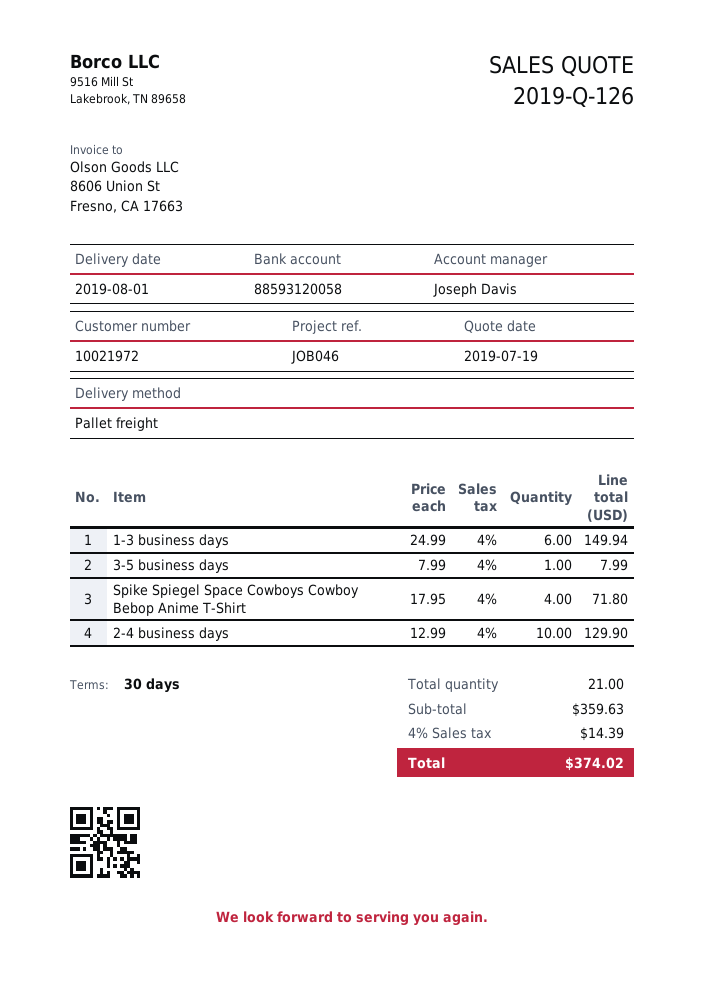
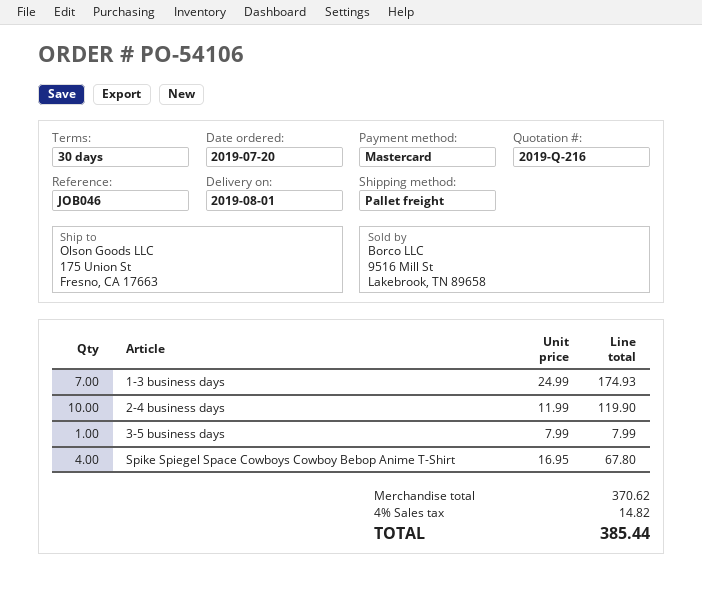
quote number: 2019-Q-126 -> 2019-Q-216
1-3 business days: 6 x 24.99 = 149.94 -> 7 x 24.99 = 174.93
Spike Spiegel Space Cowboys Cowboy Bebop Anime T-Shirt: 4 x 17.95 = 71.80 -> 4 x 16.95 = 67.80
2-4 business days: 10 x 12.99 = 129.90 -> 10 x 11.99 = 119.90
subtotal: 359.63 -> 370.62
tax: 4% = 14.39 -> 4% = 14.82
total: 374.02 -> 385.44

